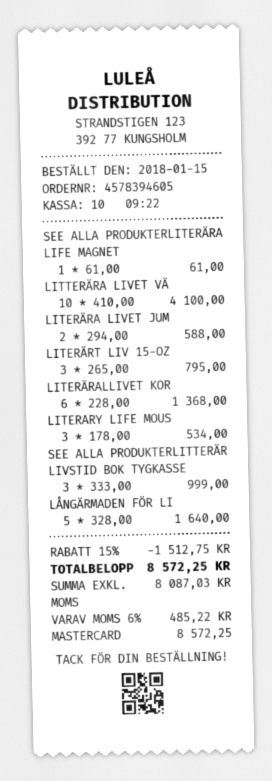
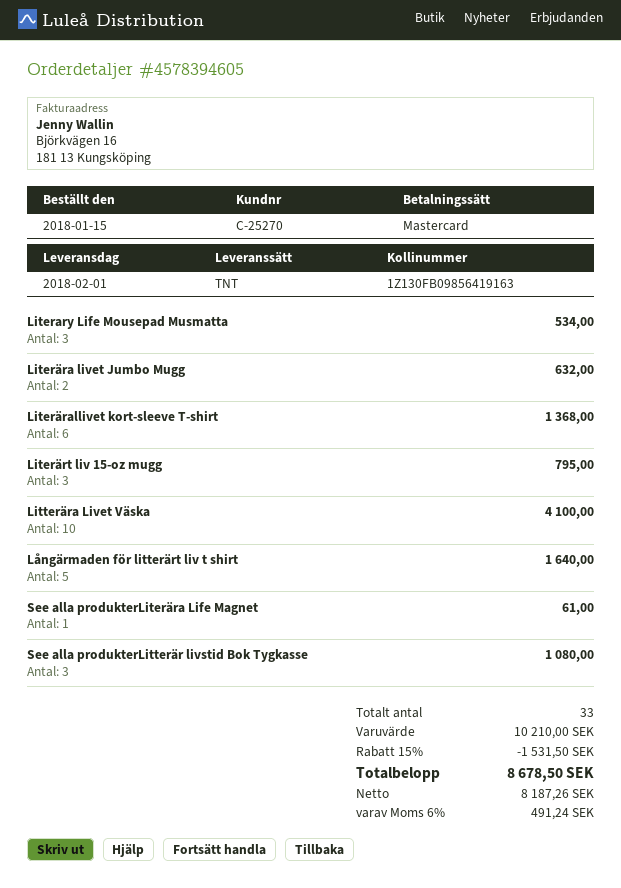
LITERÄRA LIVET JUM: 2 for 588.00 -> 2 for 632.00
SEE ALLA PRODUKTERLITTERÄR LIVSTID BOK TYGKASSE: 3 for 999.00 -> 3 for 1080.00
discount: 15% = 1512.75 -> 15% = 1531.50
net: 8087.03 -> 8187.26
tax: 6% = 485.22 -> 6% = 491.24
total: 8572.25 -> 8678.50

